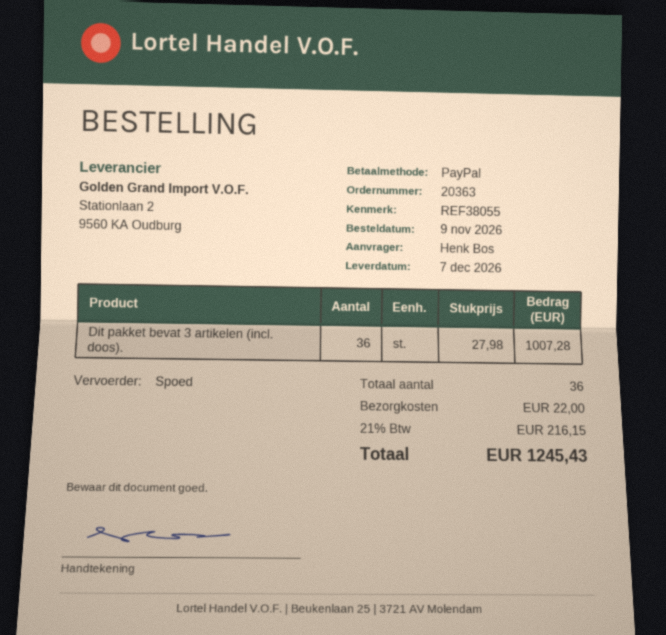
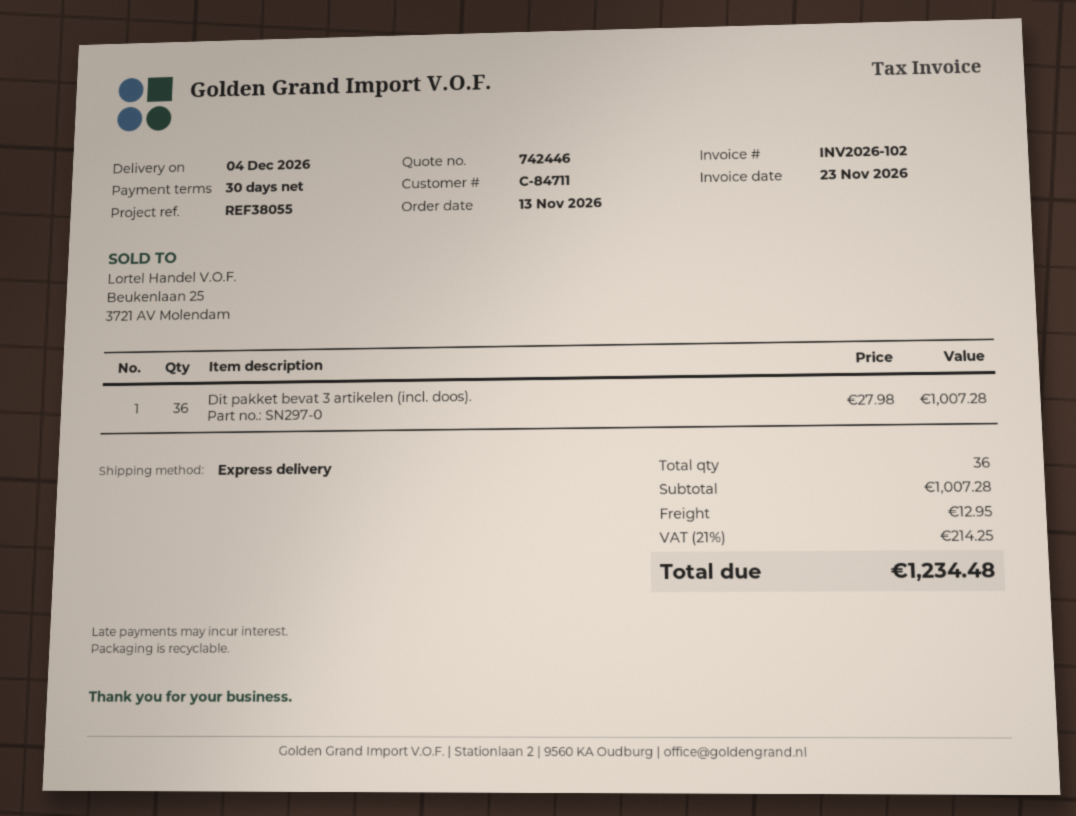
order date: 2026-11-09 -> 2026-11-13
delivery date: 2026-12-07 -> 2026-12-04
shipping: 22.00 -> 12.95
tax: 21% = 216.15 -> 21% = 214.25
total: 1245.43 -> 1234.48

